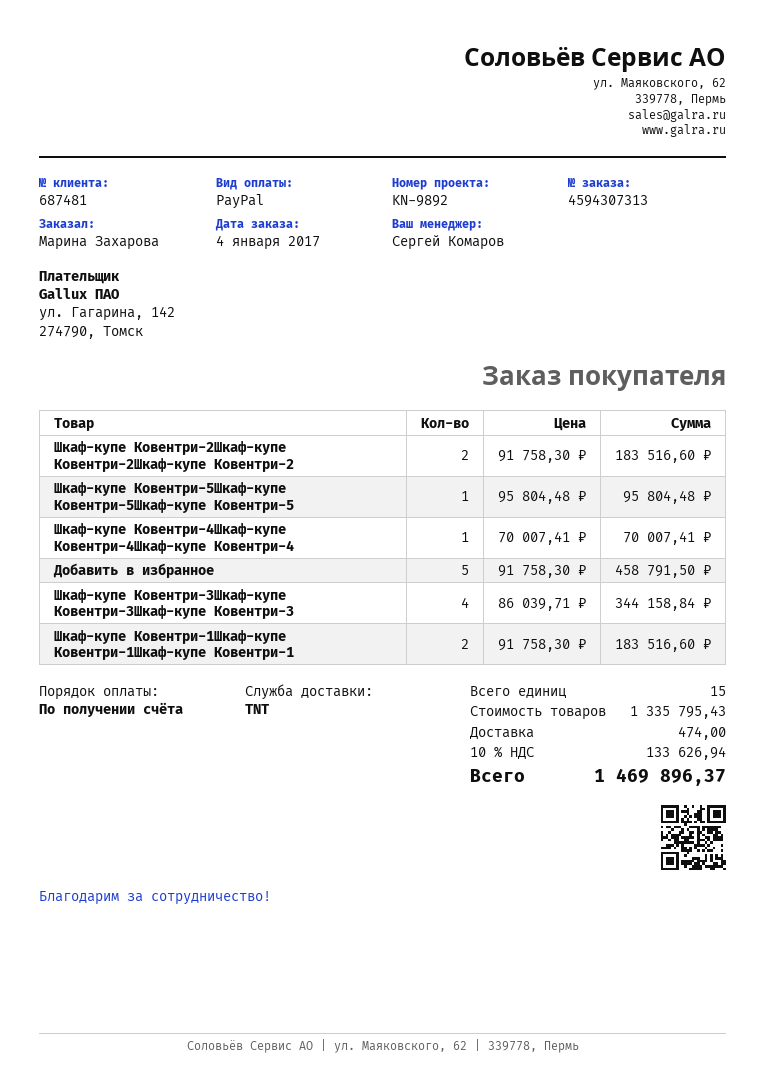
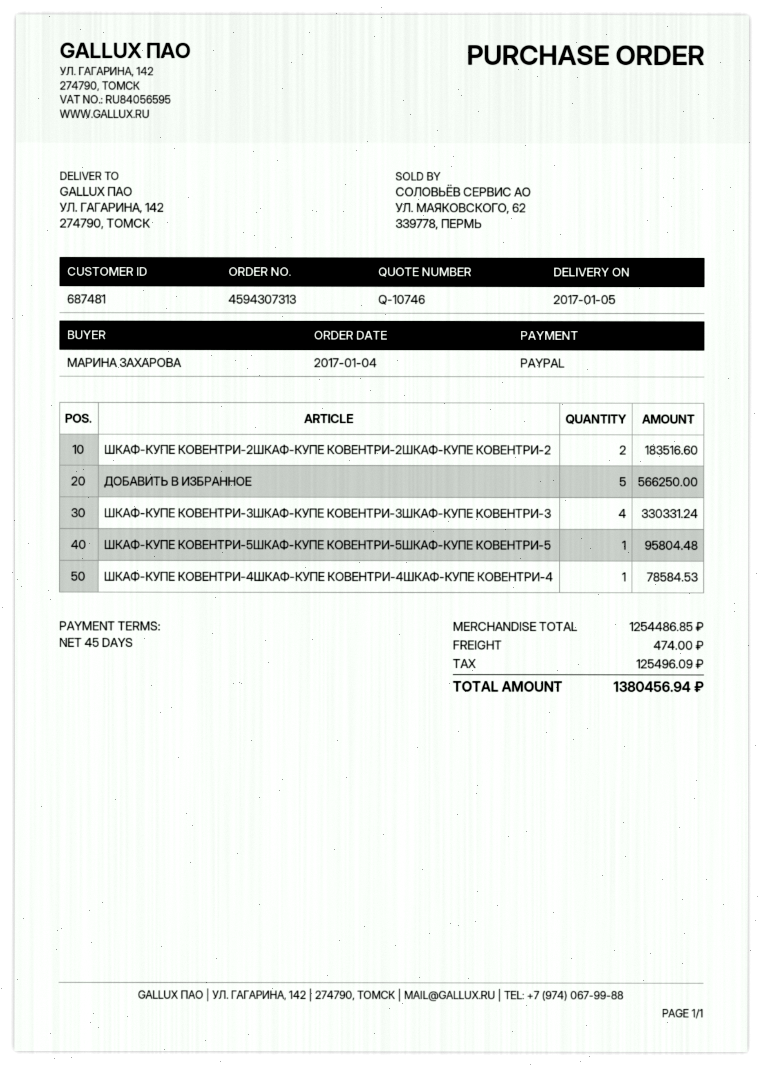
payment terms: on receipt -> 45 days
Шкаф-купе Ковентри-4Шкаф-купе Ковентри-4Шкаф-купе Ковентри-4: 1 for 70007.41 -> 1 for 78584.53
Добавить в избранное: 5 for 458791.50 -> 5 for 566250.00
Шкаф-купе Ковентри-3Шкаф-купе Ковентри-3Шкаф-купе Ковентри-3: 4 for 344158.84 -> 4 for 330331.24
Шкаф-купе Ковентри-1Шкаф-купе Ковентри-1Шкаф-купе Ковентри-1: 2 for 183516.60 -> none
subtotal: 1335795.43 -> 1254486.85
tax: 133626.94 -> 125496.09
total: 1469896.37 -> 1380456.94

